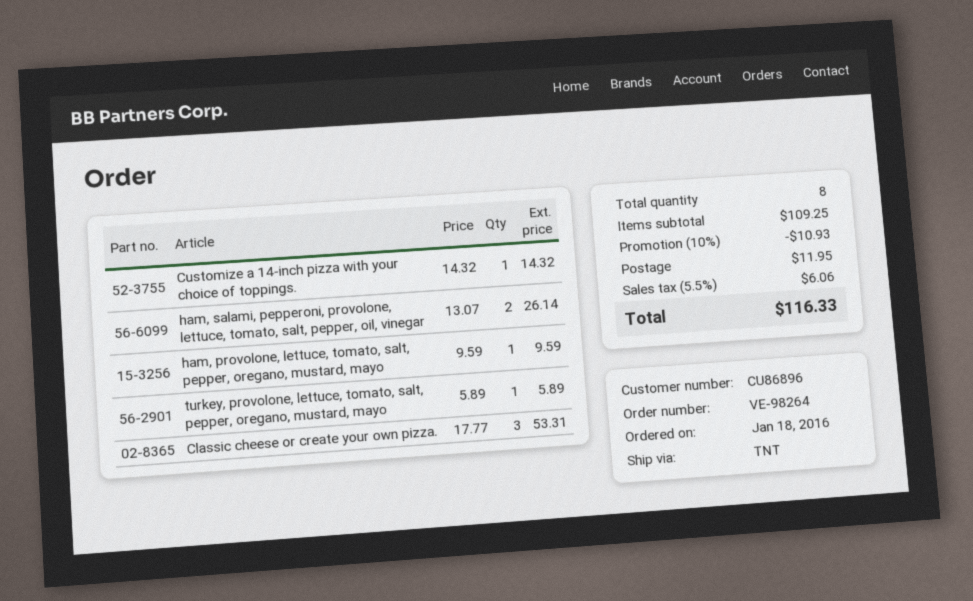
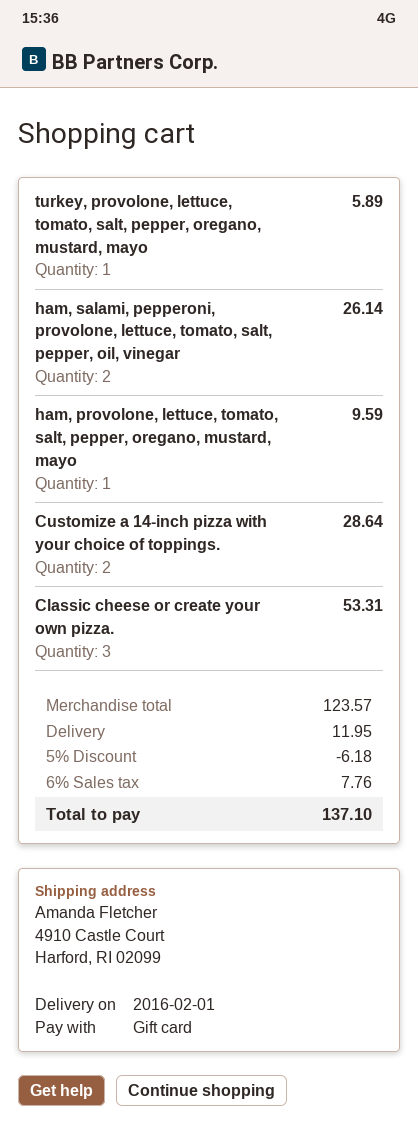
Customize a 14-inch pizza with your choice of toppings.: 1 for 14.32 -> 2 for 28.64
subtotal: 109.25 -> 123.57
discount: 10% = 10.93 -> 5% = 6.18
tax: 5.5% = 6.06 -> 6% = 7.76
total: 116.33 -> 137.10

